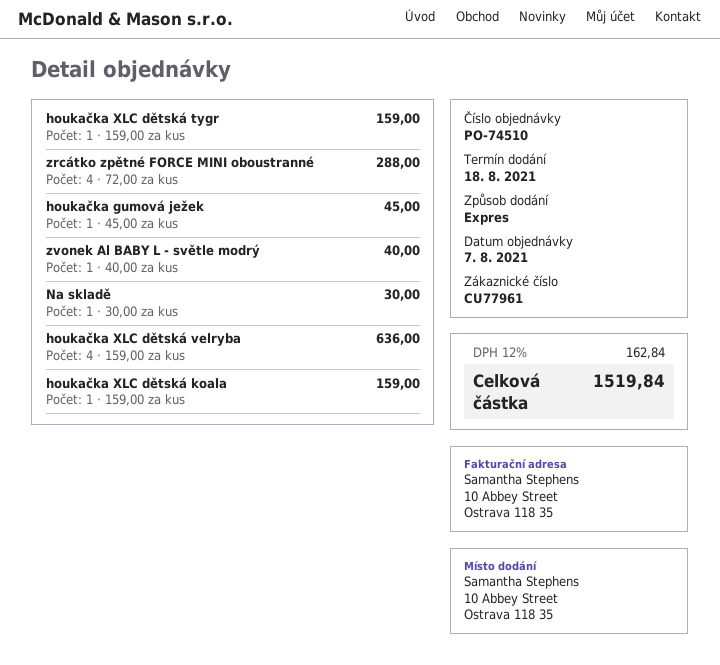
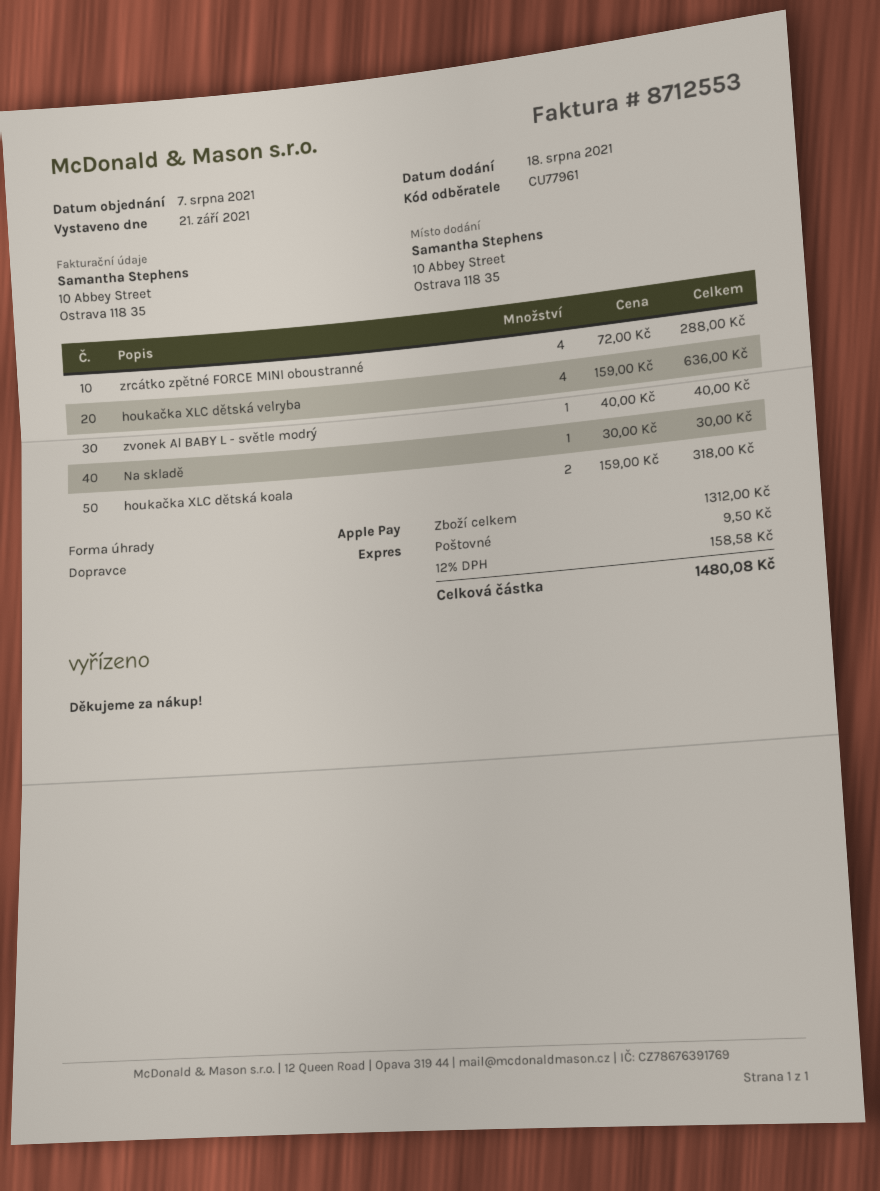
houkačka XLC dětská tygr: 1 x 159.00 = 159.00 -> none
houkačka gumová ježek: 1 x 45.00 = 45.00 -> none
houkačka XLC dětská koala: 1 x 159.00 = 159.00 -> 2 x 159.00 = 318.00
shipping: none -> 9.50
tax: 12% = 162.84 -> 12% = 158.58
total: 1519.84 -> 1480.08

